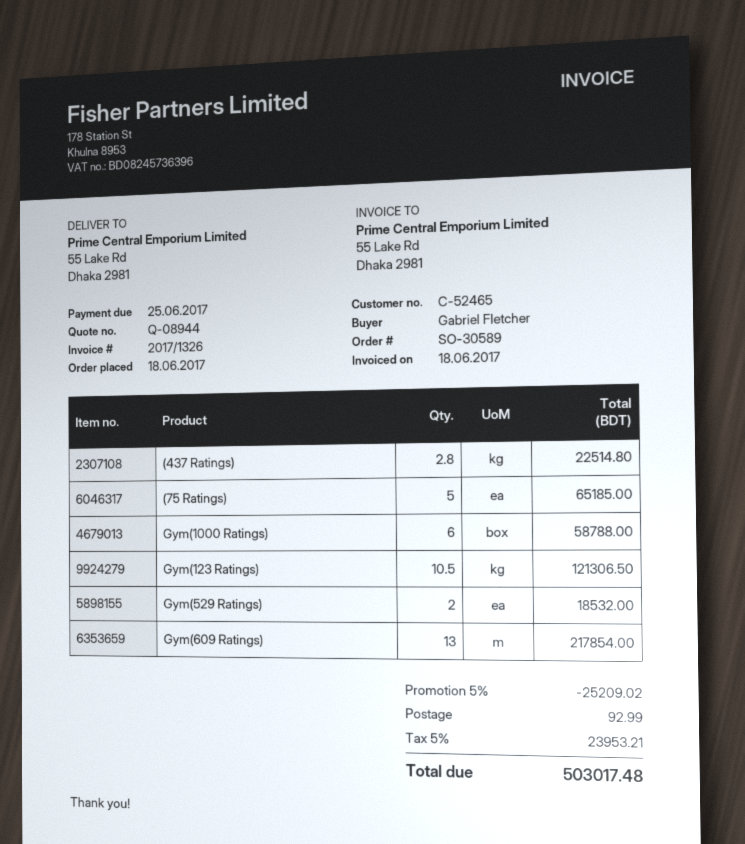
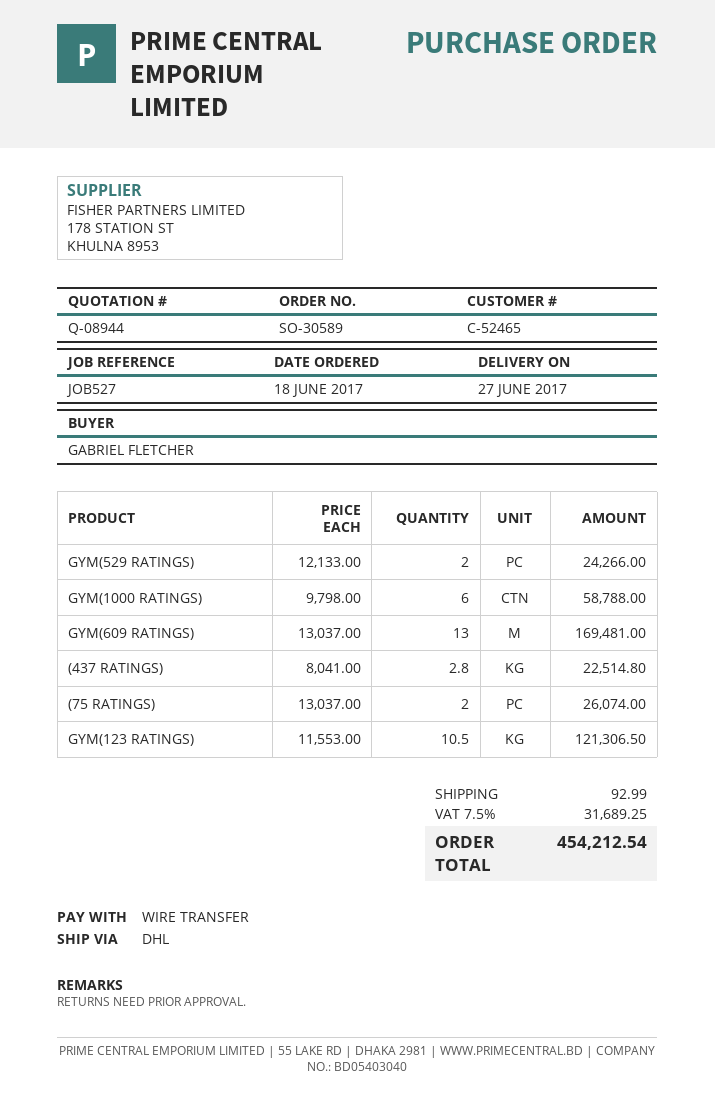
(75 Ratings): 5 for 65185.00 -> 2 for 26074.00
Gym(529 Ratings): 2 for 18532.00 -> 2 for 24266.00
Gym(609 Ratings): 13 for 217854.00 -> 13 for 169481.00
discount: 5% = 25209.02 -> none
tax: 5% = 23953.21 -> 7.5% = 31689.25
total: 503017.48 -> 454212.54

